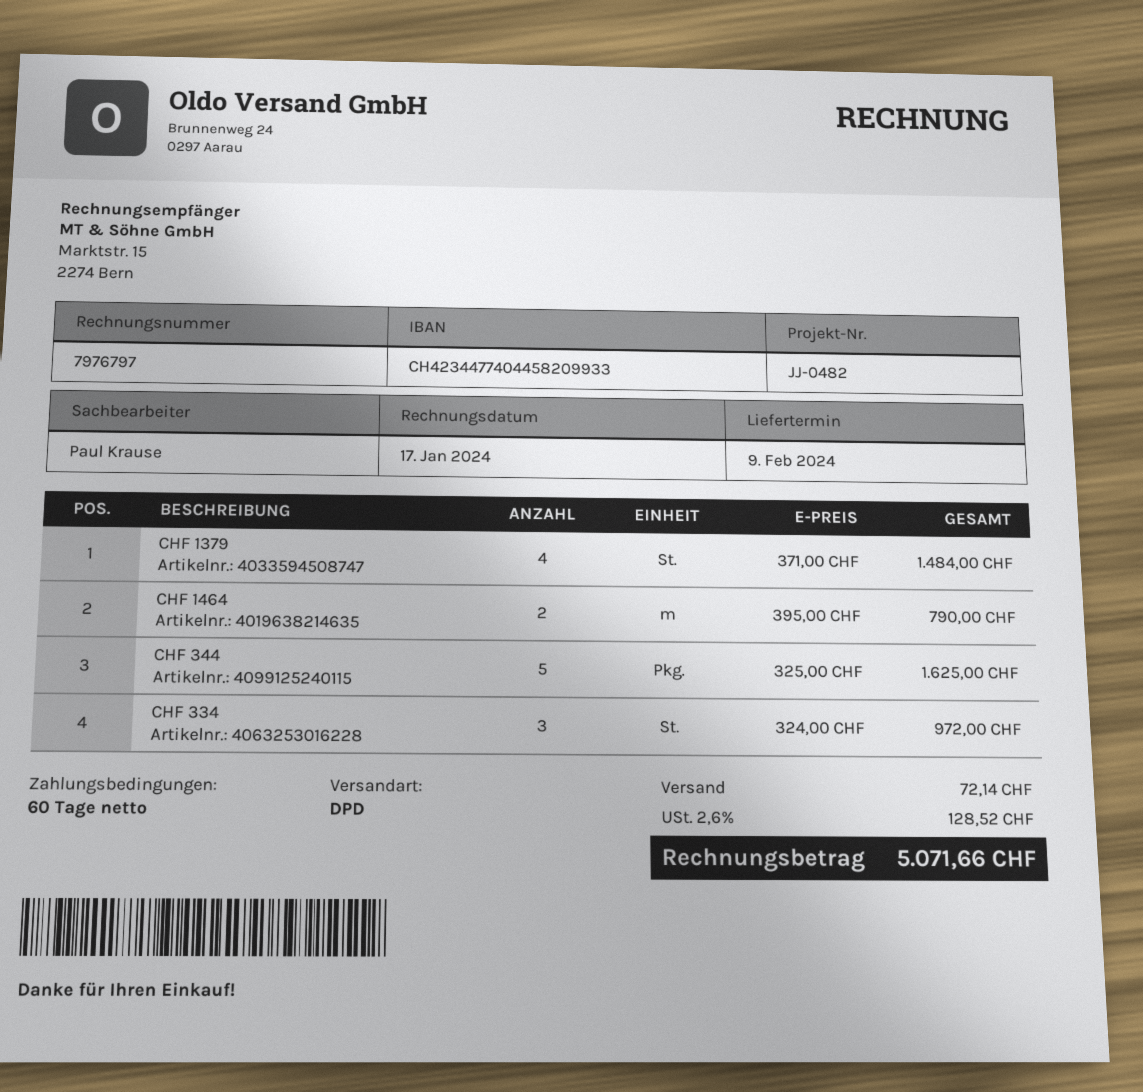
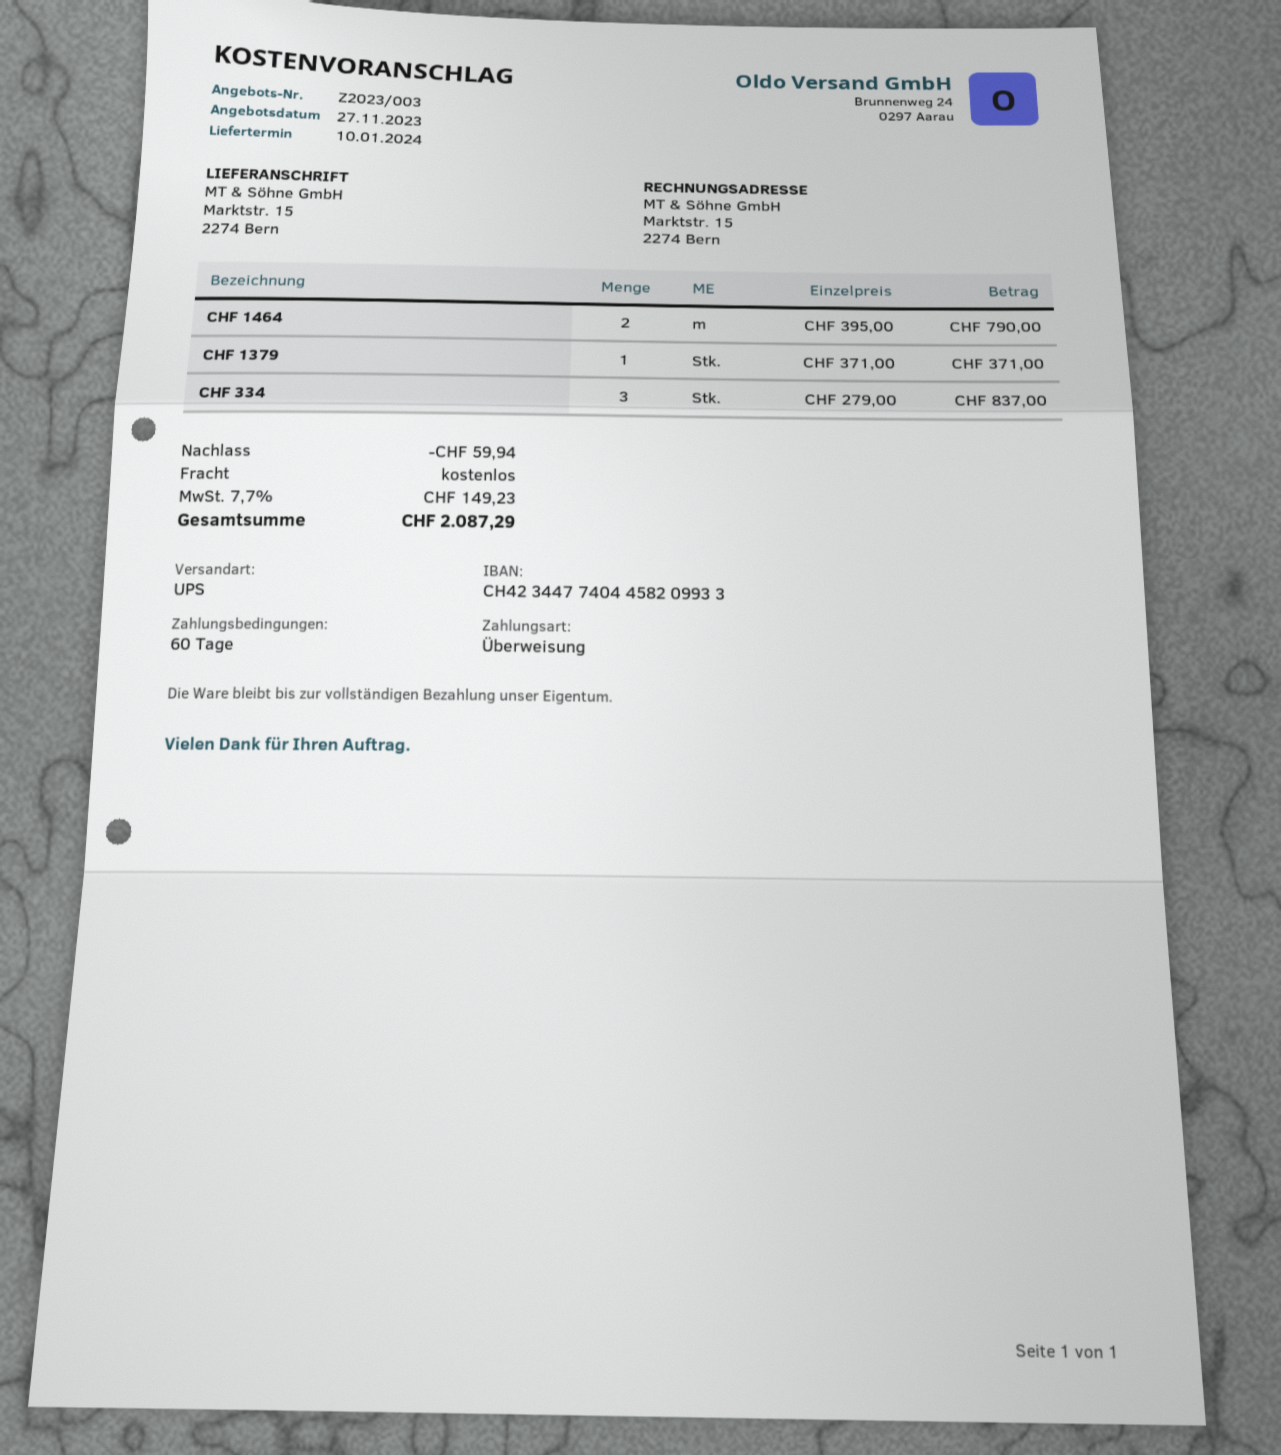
delivery date: 2024-02-09 -> 2024-01-10
shipping method: DPD -> UPS
CHF 1379: 4 x 371.00 = 1484.00 -> 1 x 371.00 = 371.00
CHF 344: 5 x 325.00 = 1625.00 -> none
CHF 334: 3 x 324.00 = 972.00 -> 3 x 279.00 = 837.00
discount: none -> 59.94
shipping: 72.14 -> 0.00
tax: 2.6% = 128.52 -> 7.7% = 149.23
total: 5071.66 -> 2087.29

